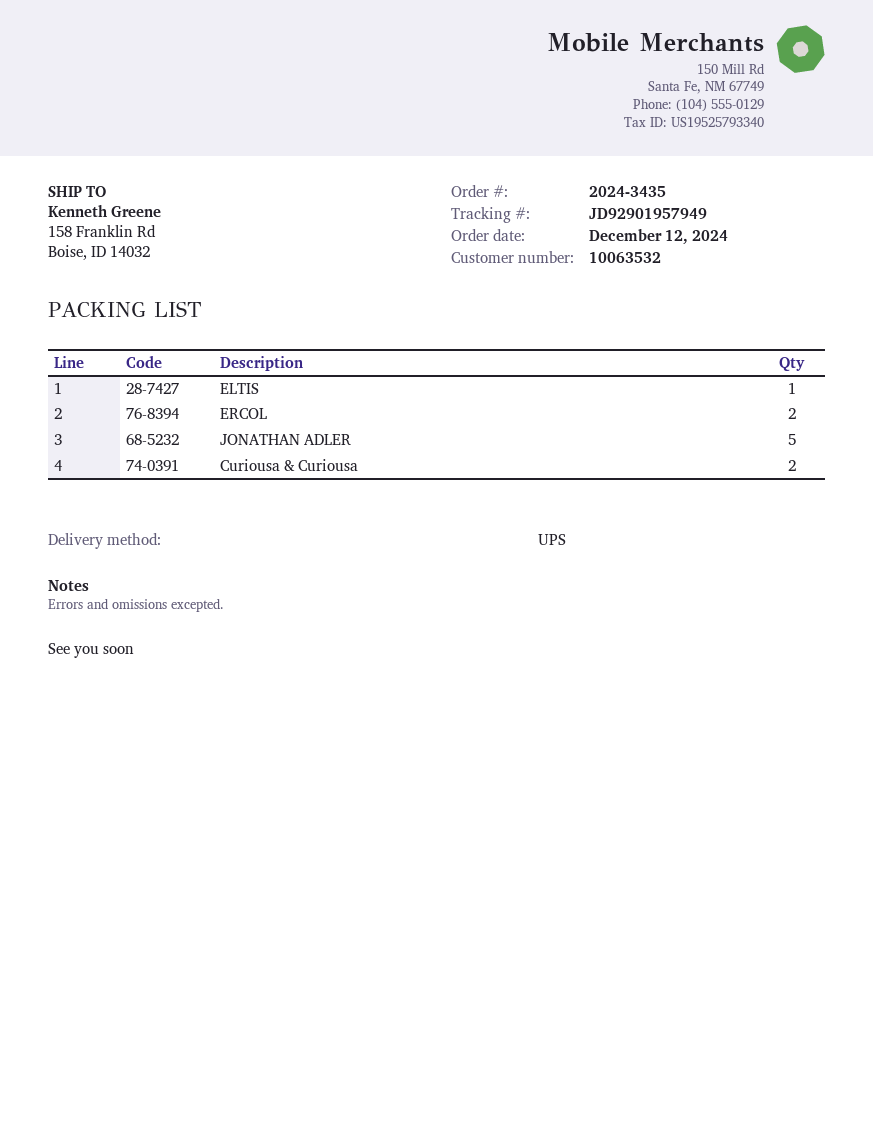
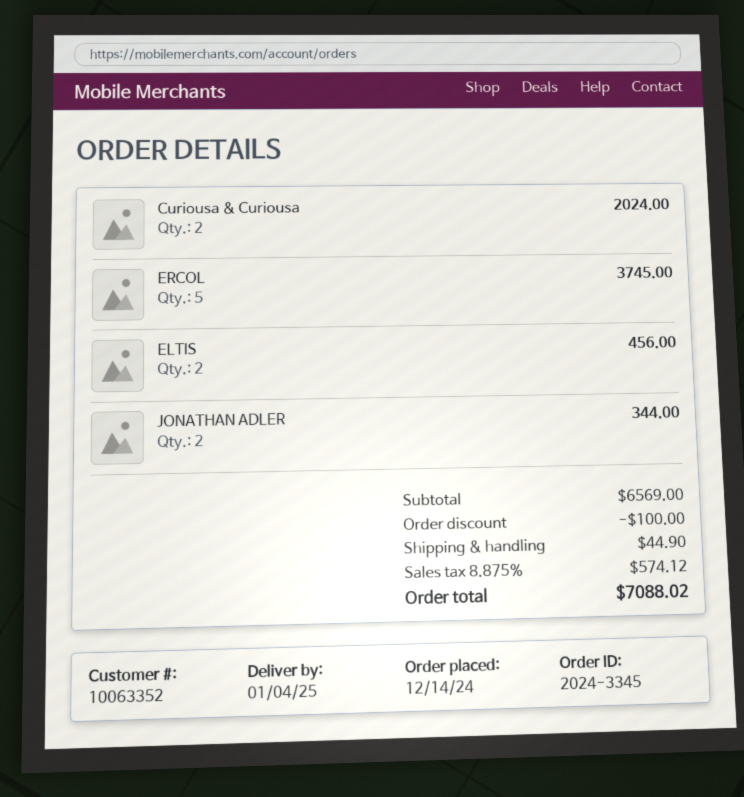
order number: 2024-3435 -> 2024-3345
order date: 2024-12-12 -> 2024-12-14
customer number: 10063532 -> 10063352
ELTIS: 1 -> 2
ERCOL: 2 -> 5
JONATHAN ADLER: 5 -> 2

